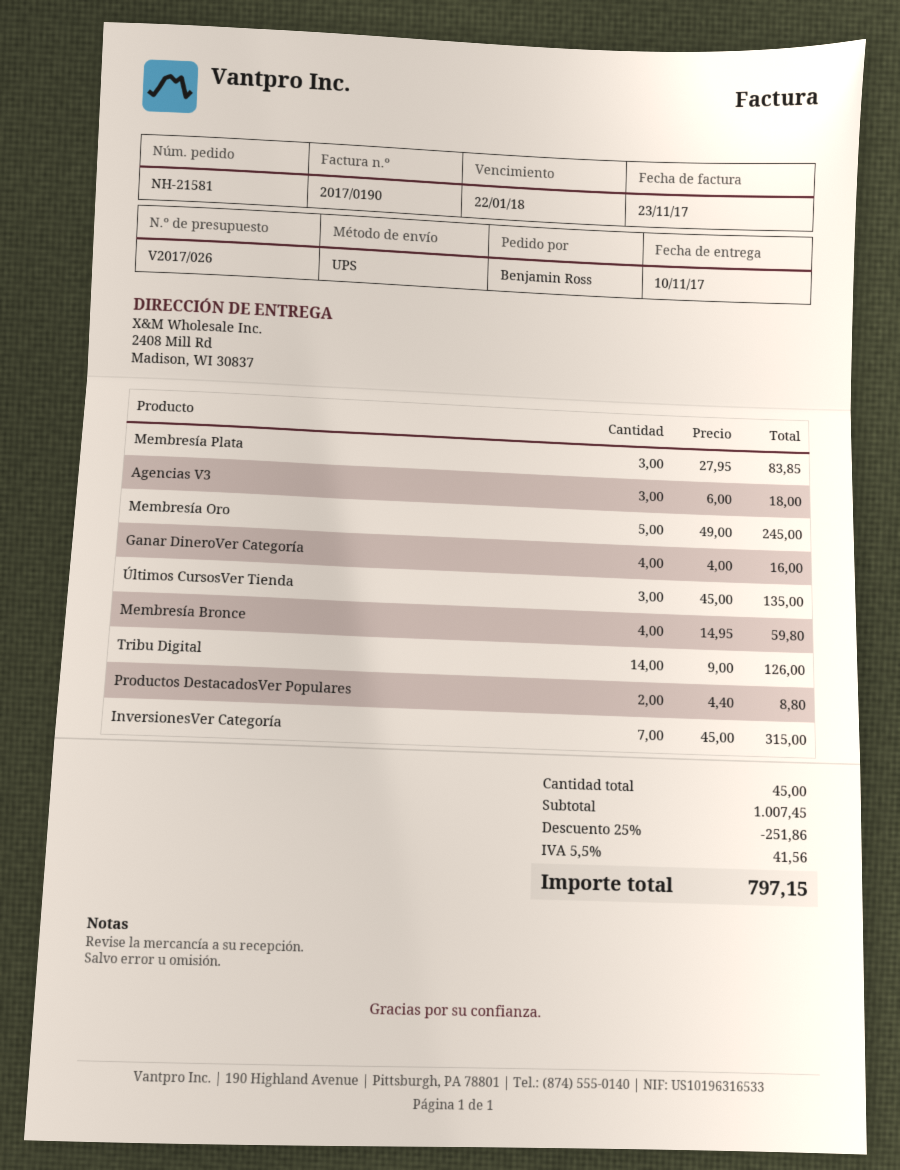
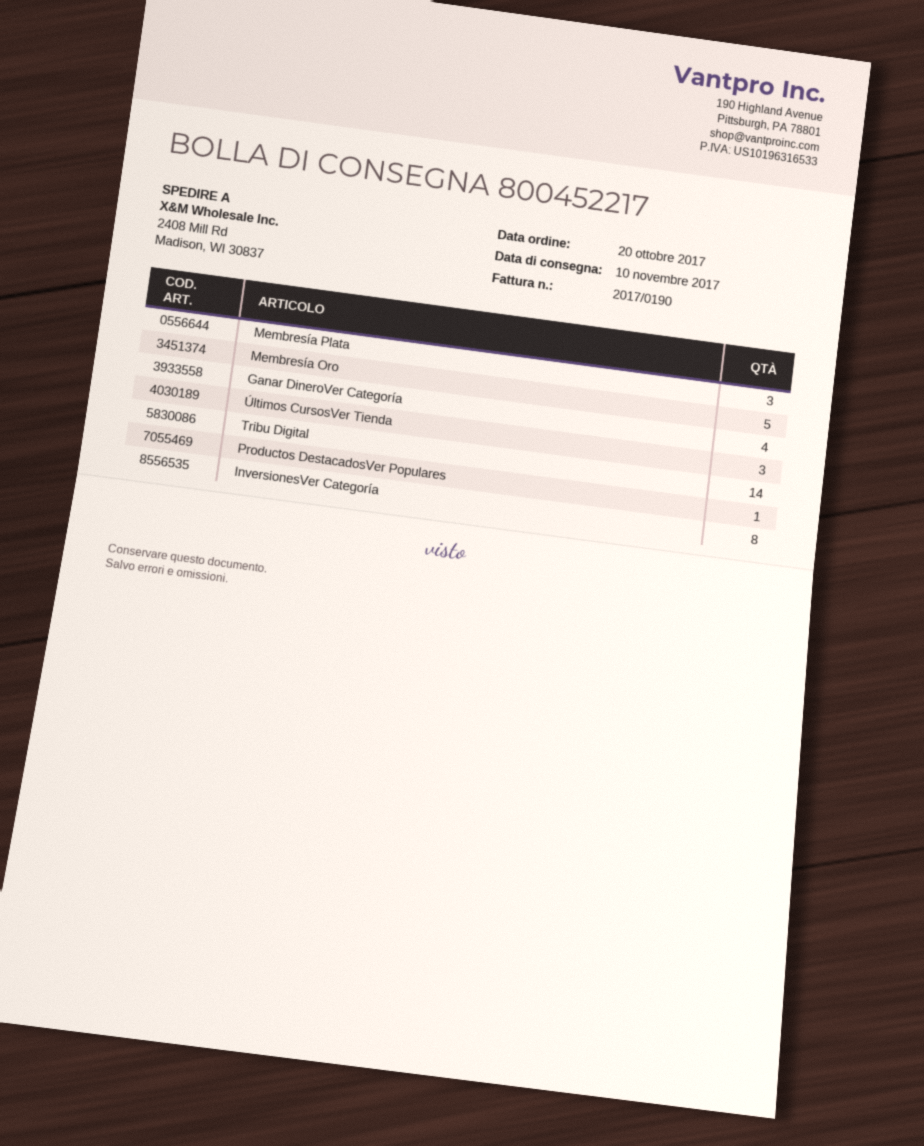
Agencias V3: 3 -> none
Membresía Bronce: 4 -> none
Productos DestacadosVer Populares: 2 -> 1
InversionesVer Categoría: 7 -> 8

